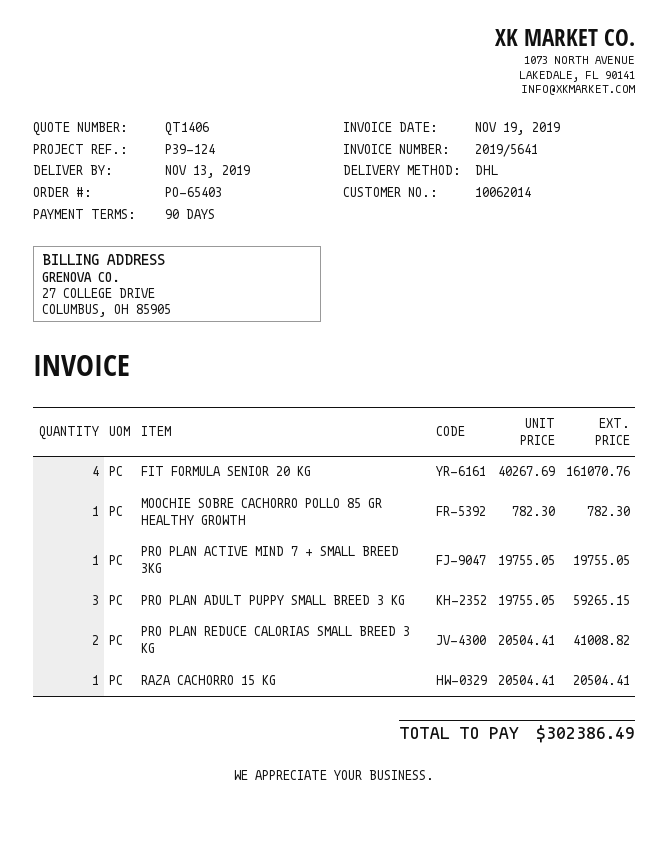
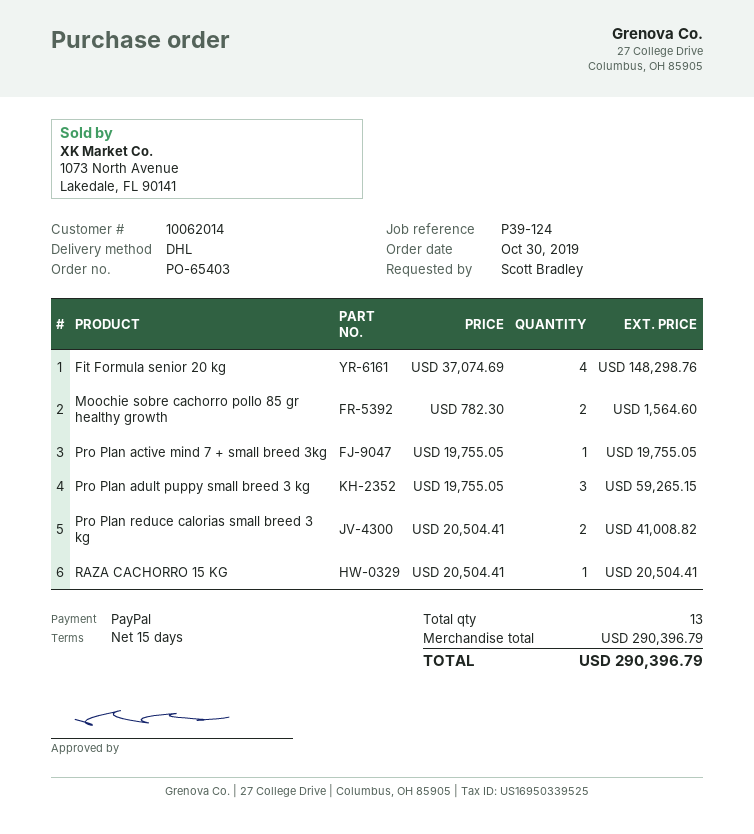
payment terms: 90 days -> 15 days
FIT FORMULA SENIOR 20 KG: 4 x 40267.69 = 161070.76 -> 4 x 37074.69 = 148298.76
MOOCHIE SOBRE CACHORRO POLLO 85 GR HEALTHY GROWTH: 1 x 782.30 = 782.30 -> 2 x 782.30 = 1564.60
total: 302386.49 -> 290396.79

